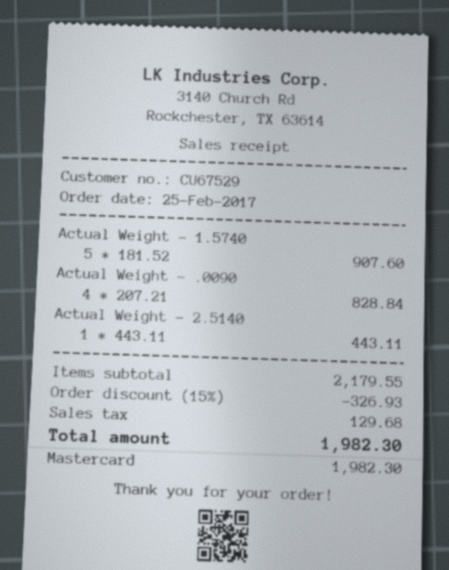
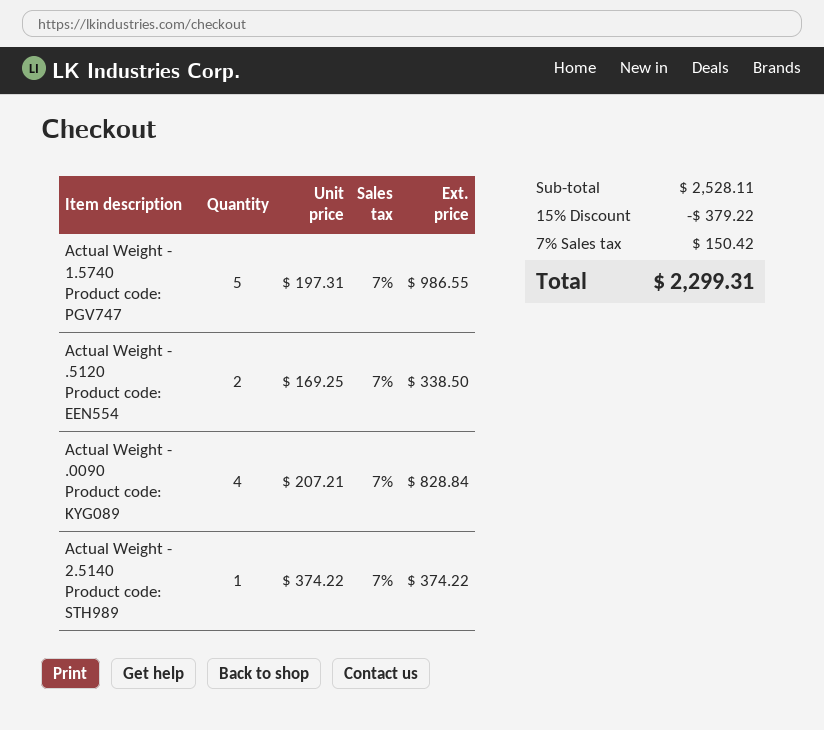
Actual Weight - 1.5740: 5 x 181.52 = 907.60 -> 5 x 197.31 = 986.55
Actual Weight - 2.5140: 1 x 443.11 = 443.11 -> 1 x 374.22 = 374.22
Actual Weight - .5120: none -> 2 x 169.25 = 338.50
subtotal: 2179.55 -> 2528.11
discount: 15% = 326.93 -> 15% = 379.22
tax: 129.68 -> 150.42
total: 1982.30 -> 2299.31

